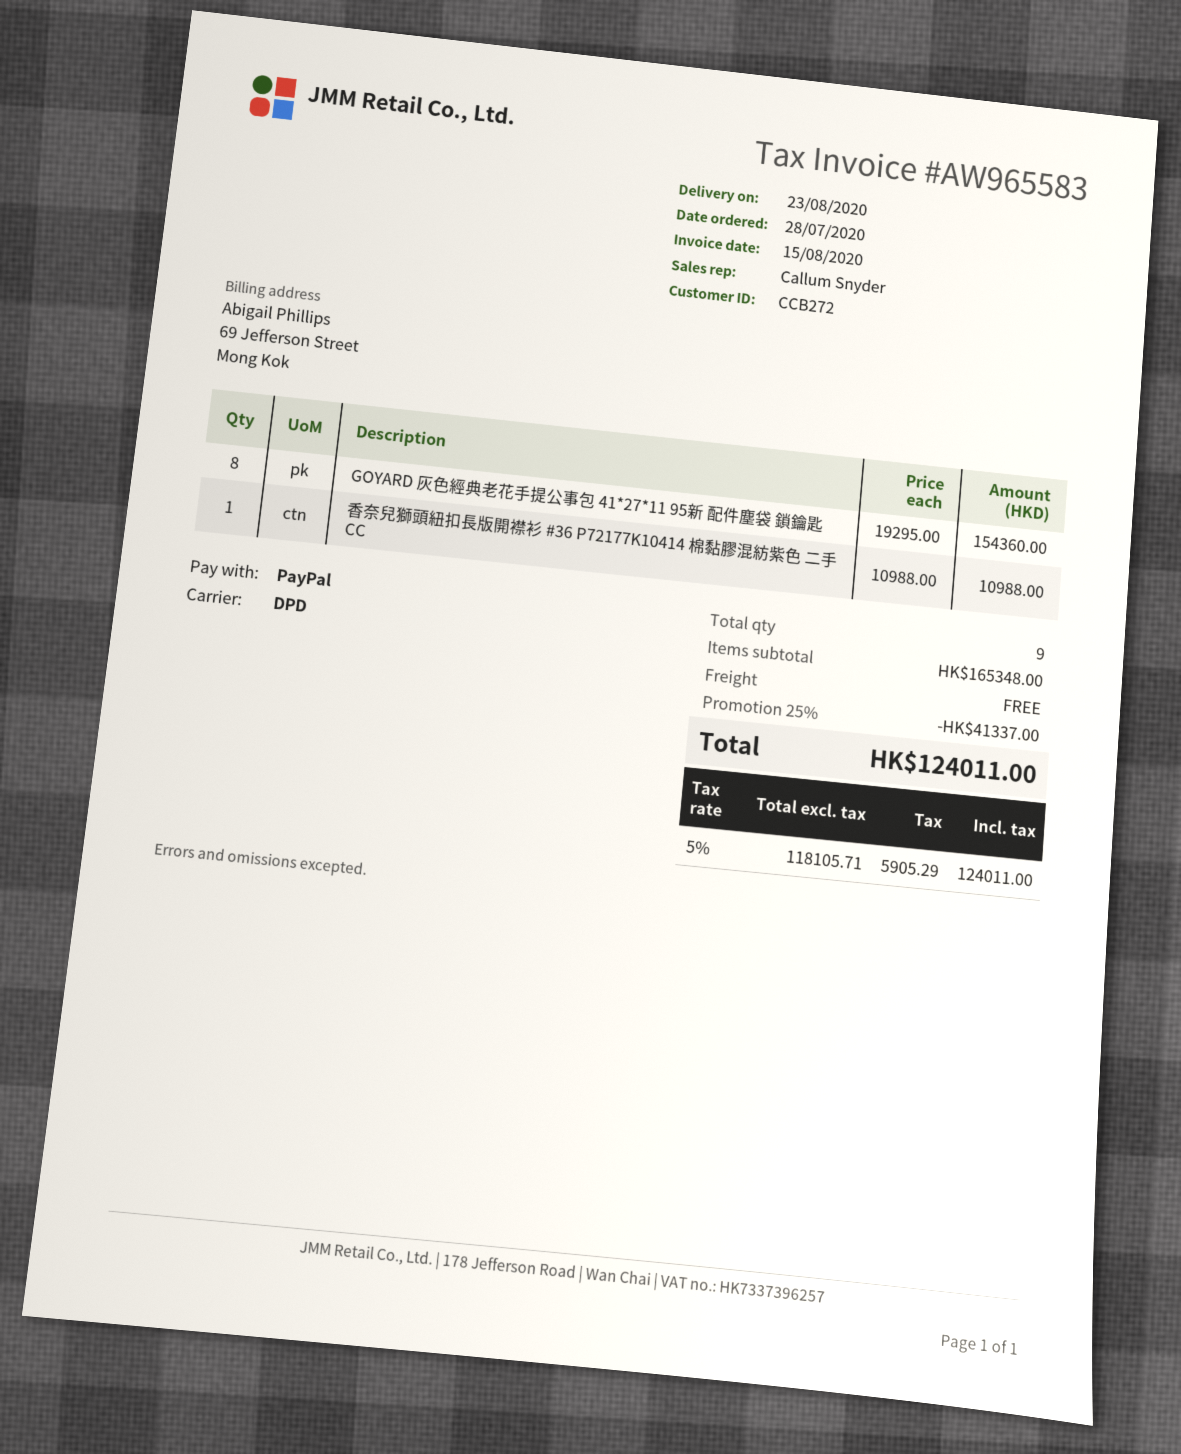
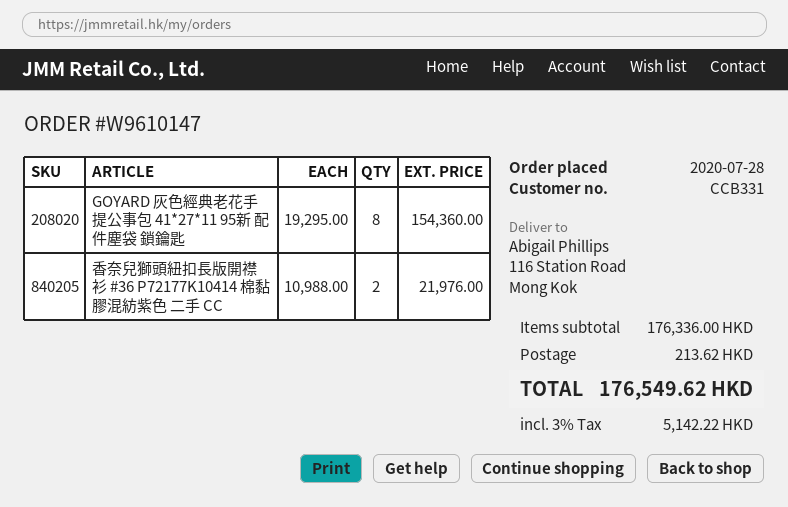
customer number: CCB272 -> CCB331
香奈兒獅頭紐扣長版開襟衫 #36 P72177K10414 棉黏膠混紡紫色 二手 CC: 1 x 10988.00 = 10988.00 -> 2 x 10988.00 = 21976.00
subtotal: 165348.00 -> 176336.00
discount: 25% = 41337.00 -> none
shipping: 0.00 -> 213.62
tax: 5% = 5905.29 -> 3% = 5142.22
total: 124011.00 -> 176549.62

